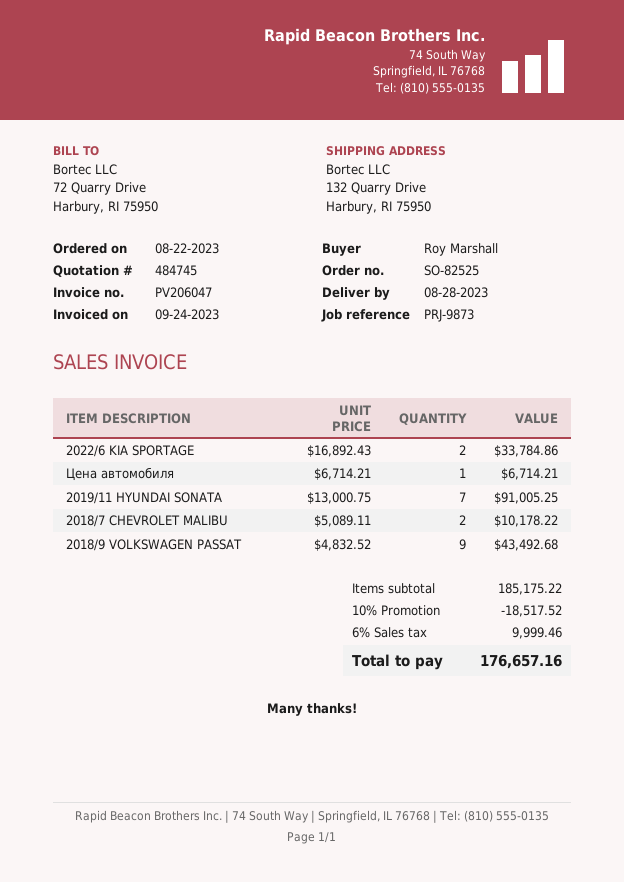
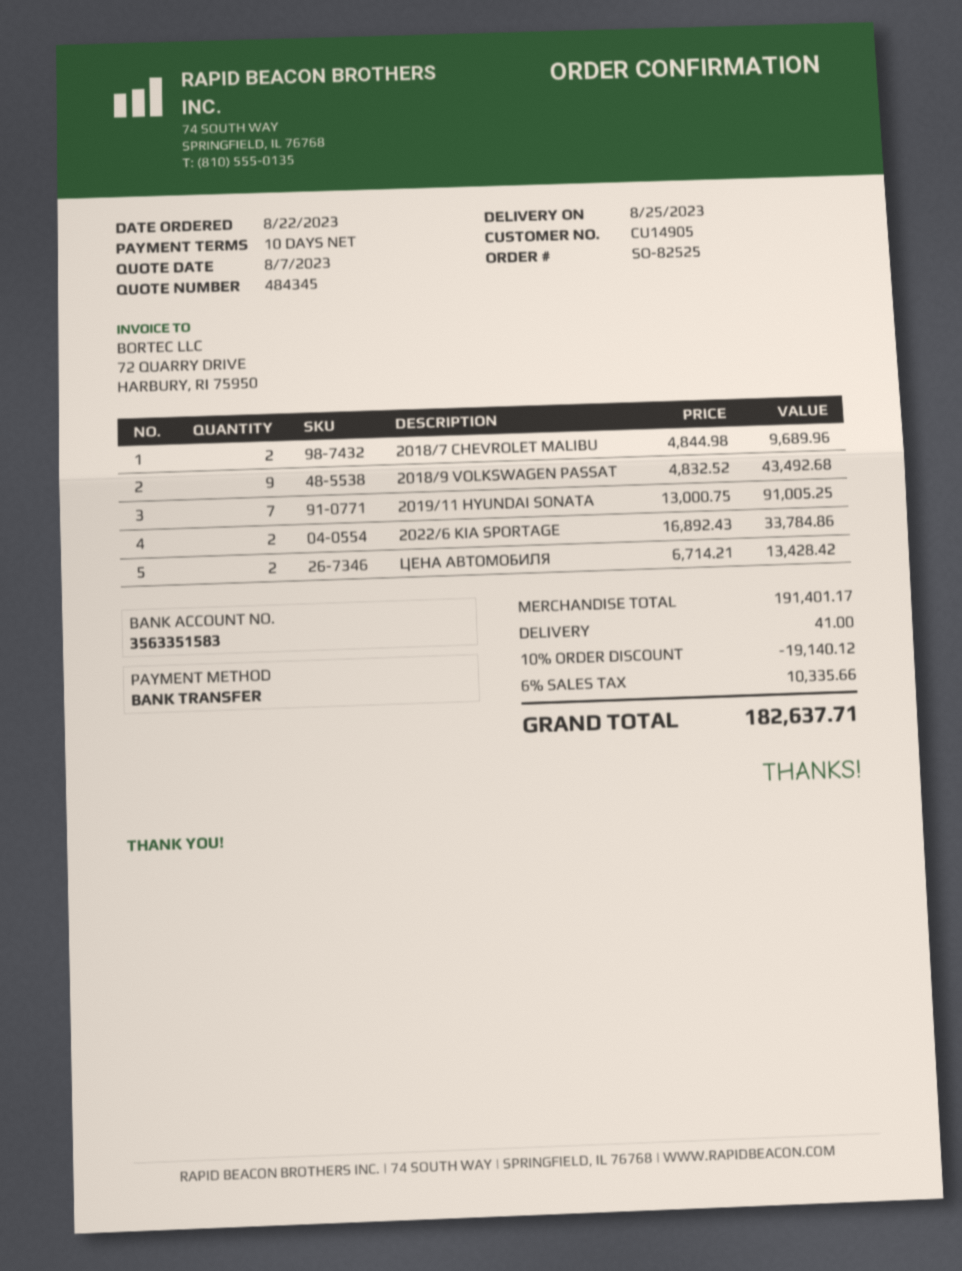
quote number: 484745 -> 484345
delivery date: 2023-08-28 -> 2023-08-25
Цена автомобиля: 1 x 6714.21 = 6714.21 -> 2 x 6714.21 = 13428.42
2018/7 CHEVROLET MALIBU: 2 x 5089.11 = 10178.22 -> 2 x 4844.98 = 9689.96
subtotal: 185175.22 -> 191401.17
discount: 10% = 18517.52 -> 10% = 19140.12
shipping: none -> 41.00
tax: 6% = 9999.46 -> 6% = 10335.66
total: 176657.16 -> 182637.71

